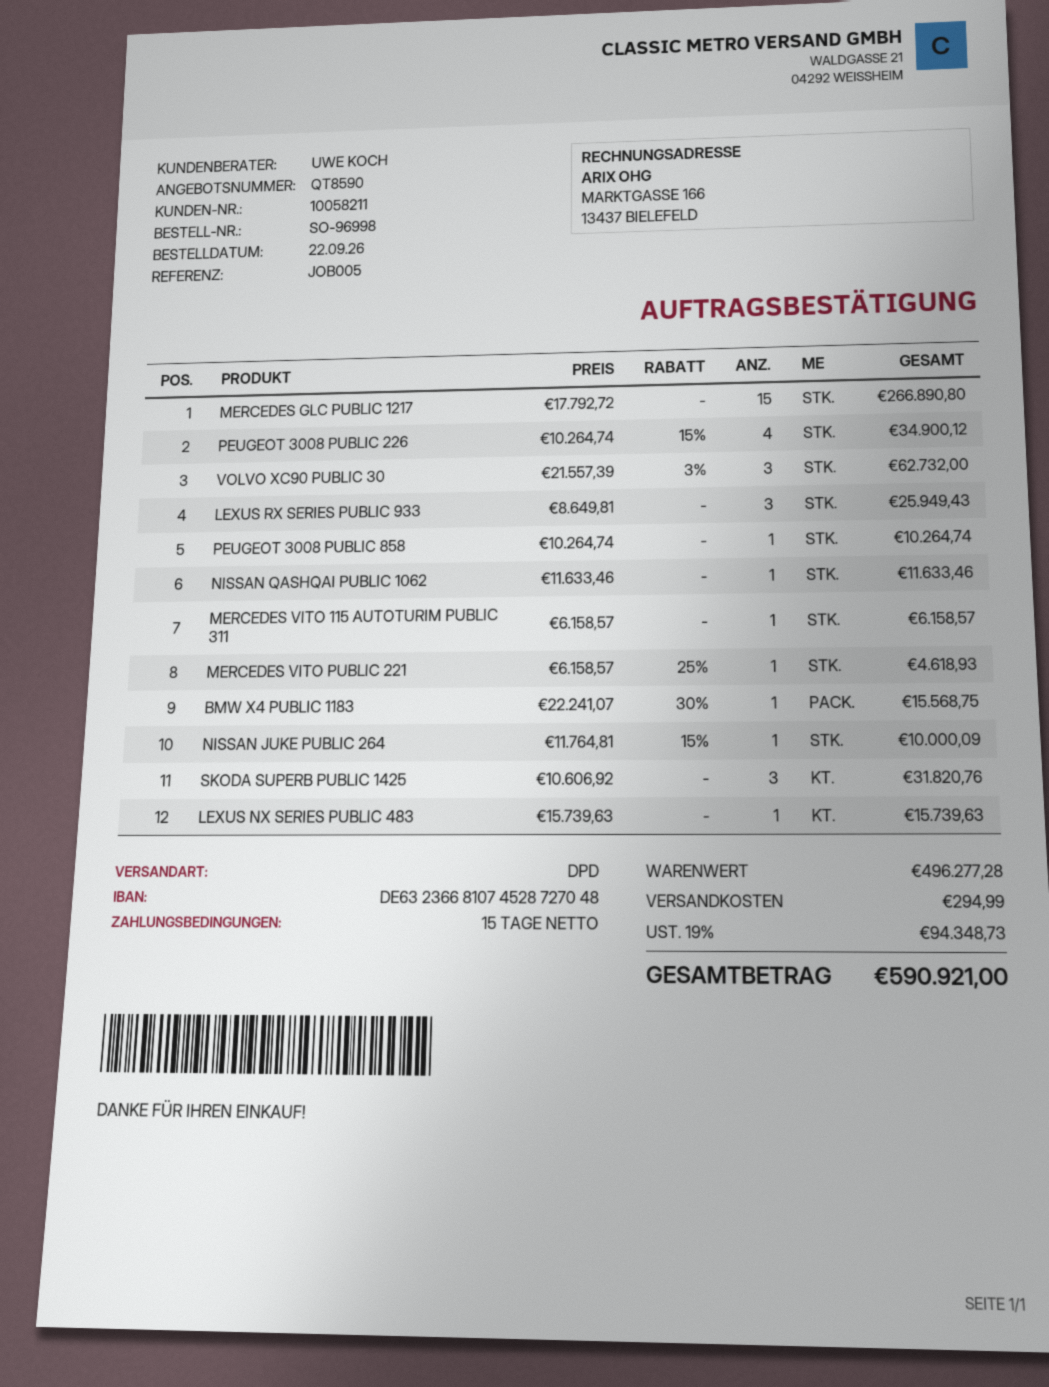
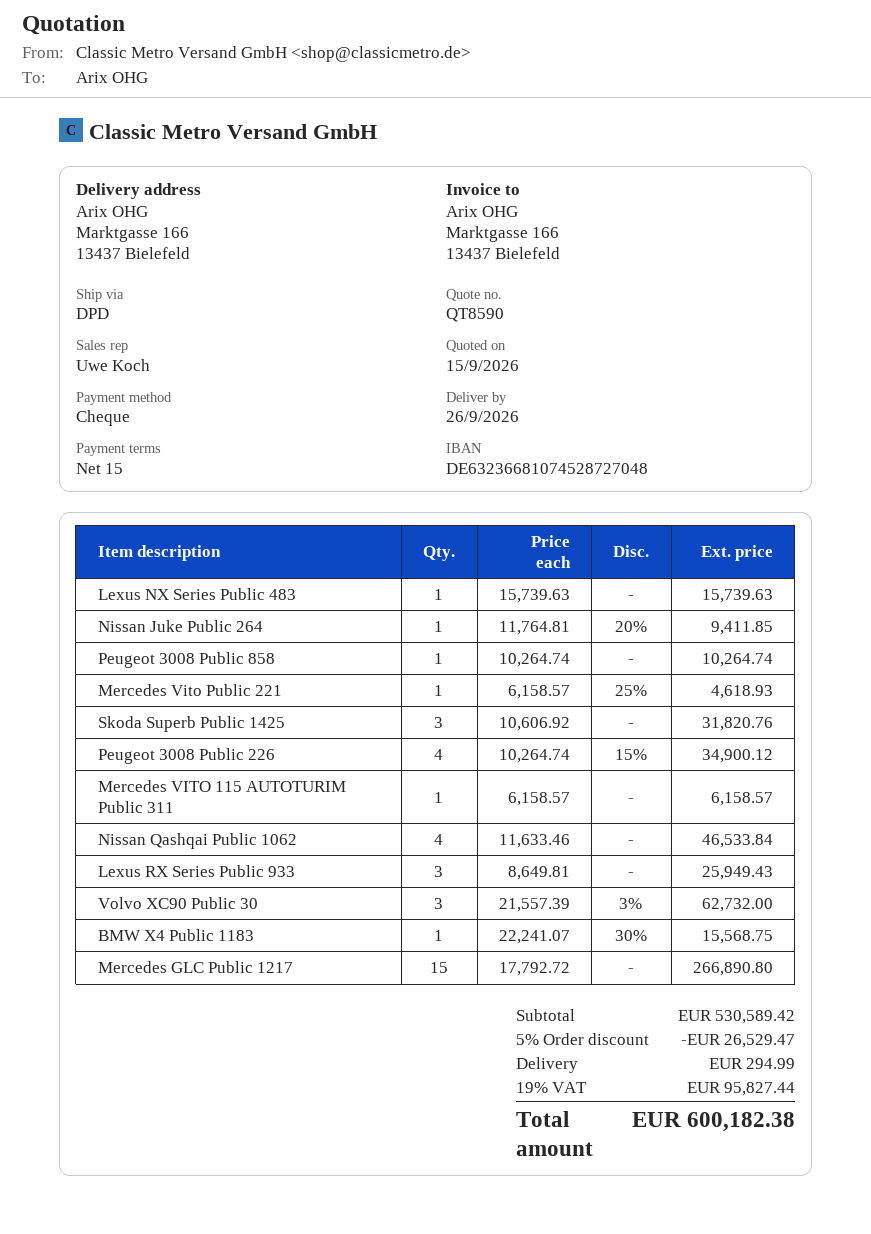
NISSAN QASHQAI PUBLIC 1062: 1 x 11633.46 = 11633.46 -> 4 x 11633.46 = 46533.84
NISSAN JUKE PUBLIC 264: 1 x 11764.81 - 15% = 10000.09 -> 1 x 11764.81 - 20% = 9411.85
subtotal: 496277.28 -> 530589.42
discount: none -> 5% = 26529.47
tax: 19% = 94348.73 -> 19% = 95827.44
total: 590921.00 -> 600182.38

